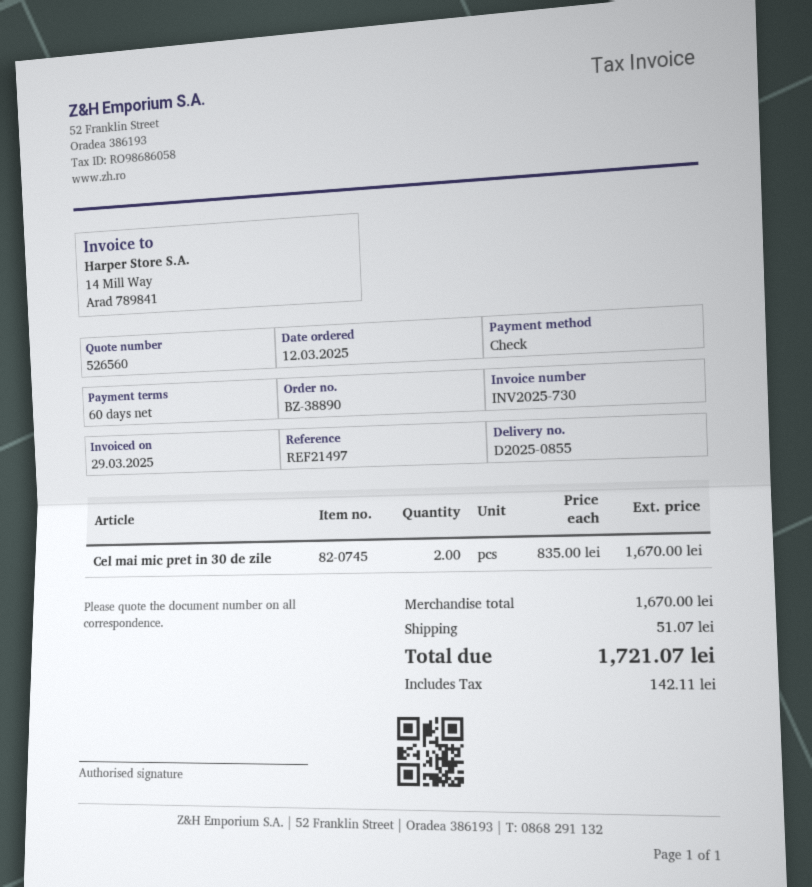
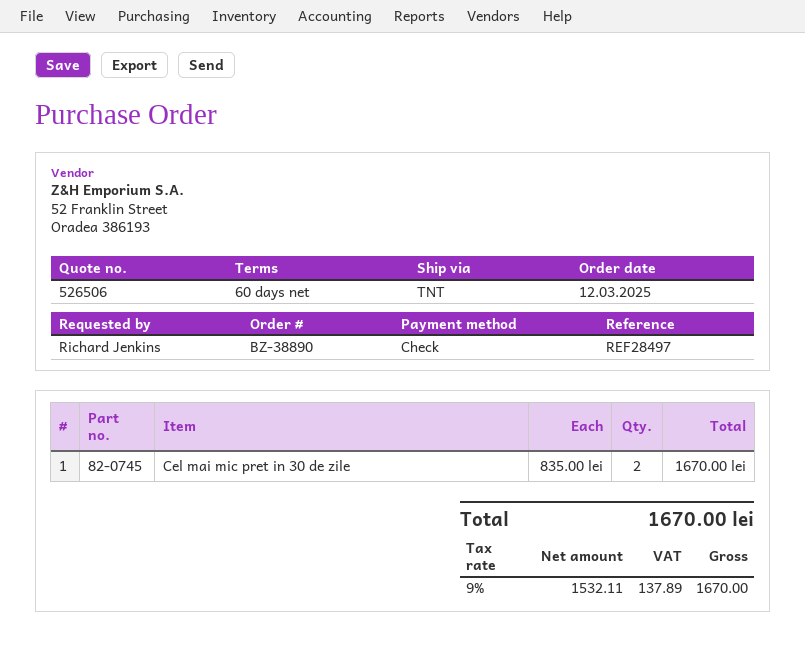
quote number: 526560 -> 526506
reference: REF21497 -> REF28497
shipping: 51.07 -> none
tax: 142.11 -> 137.89
total: 1721.07 -> 1670.00

